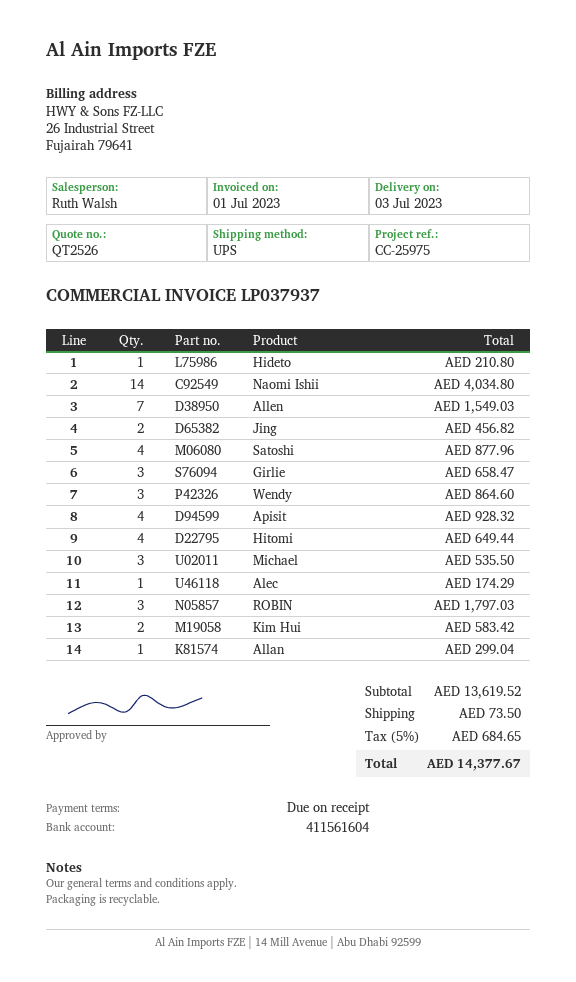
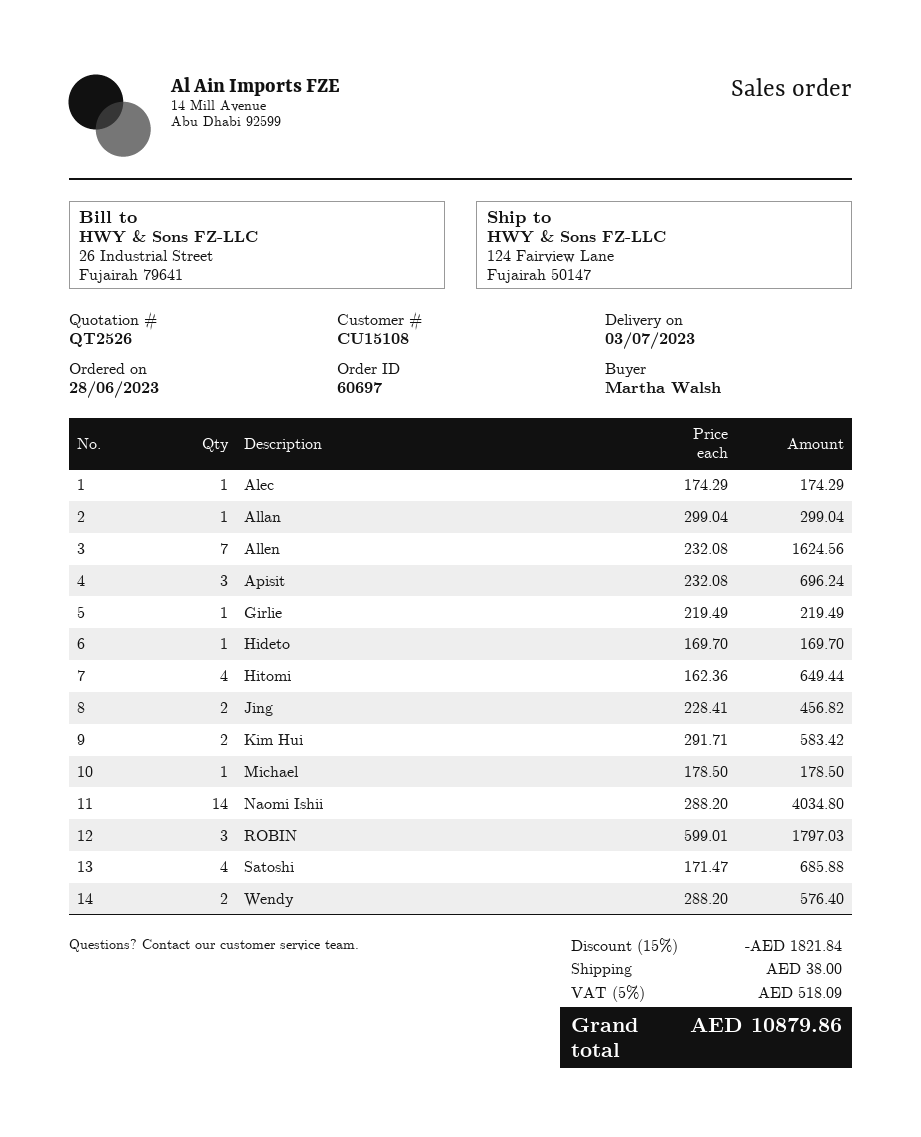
Hideto: 1 for 210.80 -> 1 for 169.70
Allen: 7 for 1549.03 -> 7 for 1624.56
Satoshi: 4 for 877.96 -> 4 for 685.88
Girlie: 3 for 658.47 -> 1 for 219.49
Wendy: 3 for 864.60 -> 2 for 576.40
Apisit: 4 for 928.32 -> 3 for 696.24
Michael: 3 for 535.50 -> 1 for 178.50
discount: none -> 15% = 1821.84
shipping: 73.50 -> 38.00
tax: 5% = 684.65 -> 5% = 518.09
total: 14377.67 -> 10879.86

